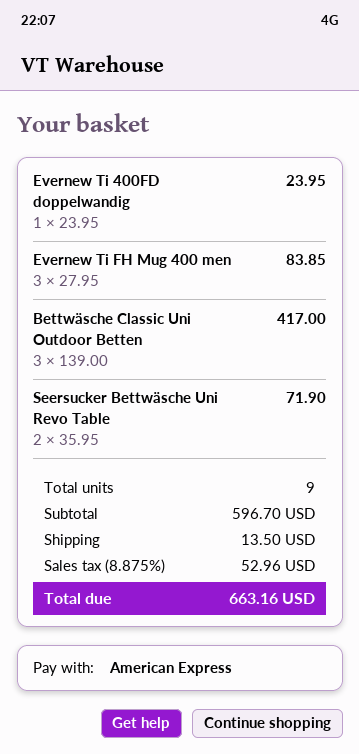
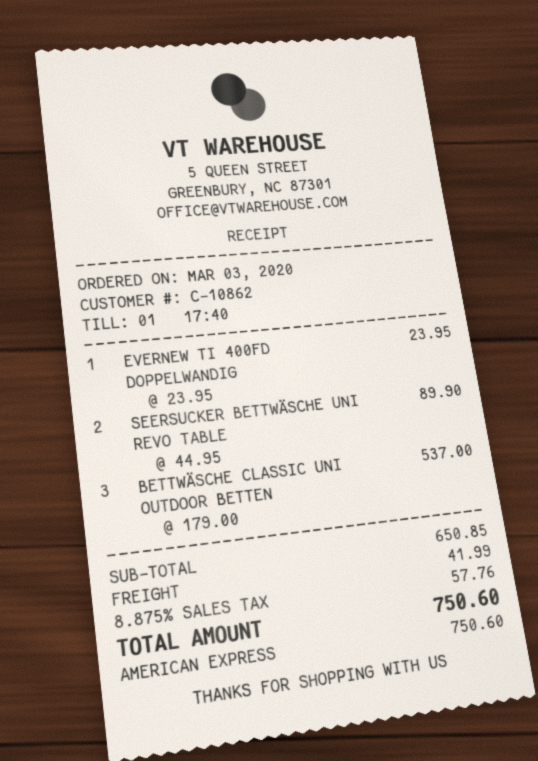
Evernew Ti FH Mug 400 men: 3 x 27.95 = 83.85 -> none
Bettwäsche Classic Uni Outdoor Betten: 3 x 139.00 = 417.00 -> 3 x 179.00 = 537.00
Seersucker Bettwäsche Uni Revo Table: 2 x 35.95 = 71.90 -> 2 x 44.95 = 89.90
subtotal: 596.70 -> 650.85
shipping: 13.50 -> 41.99
tax: 8.875% = 52.96 -> 8.875% = 57.76
total: 663.16 -> 750.60

